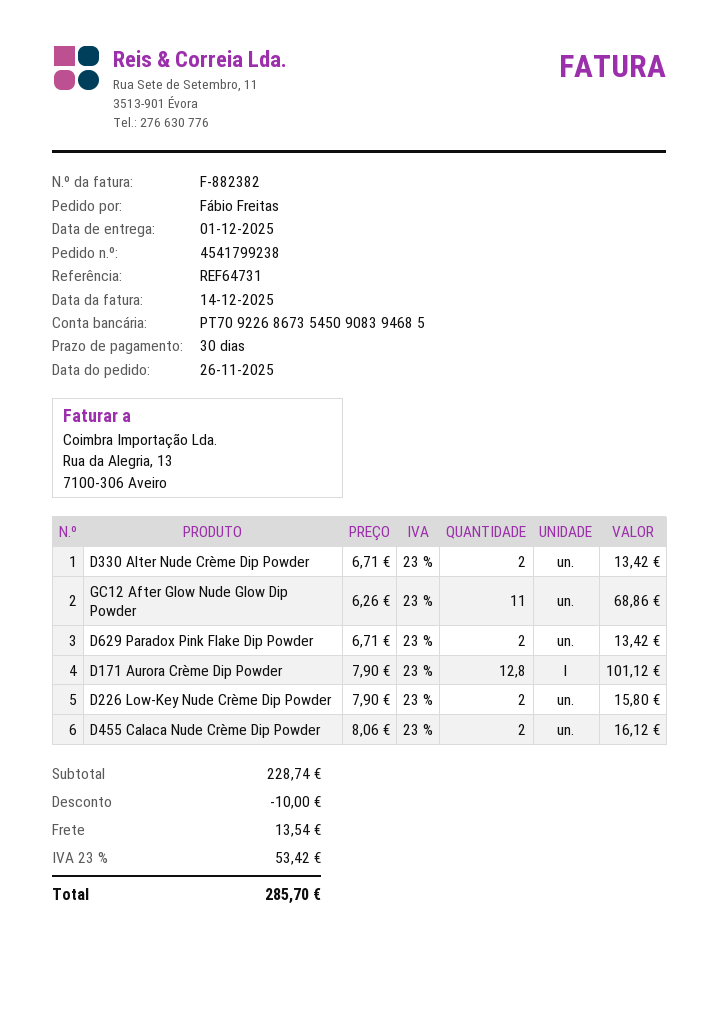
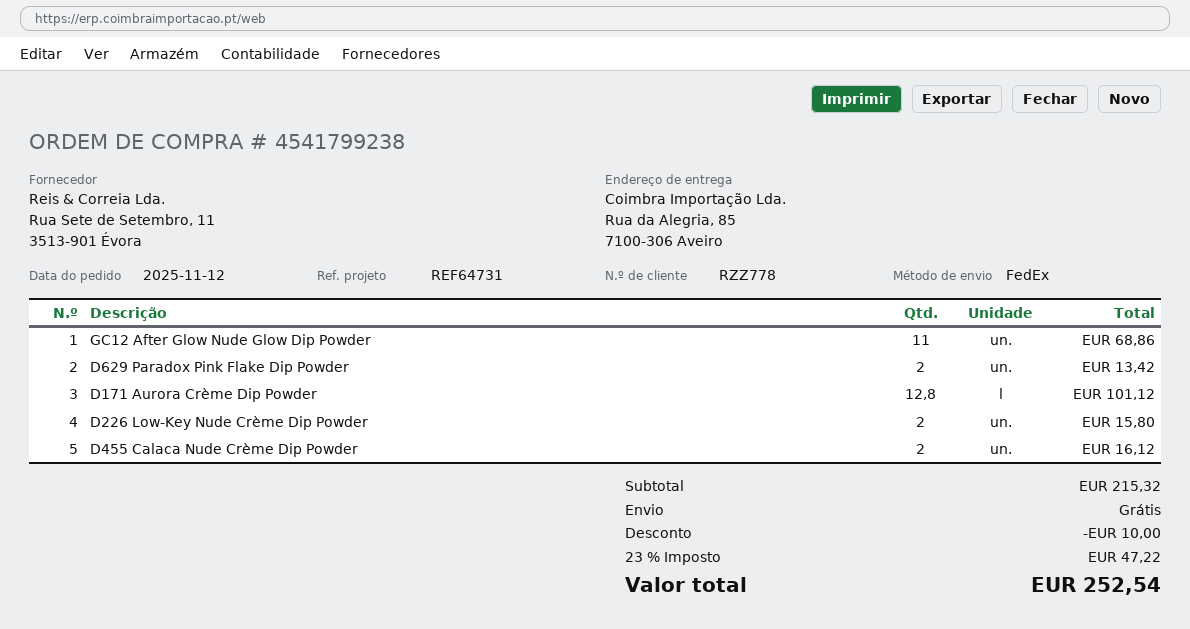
order date: 2025-11-26 -> 2025-11-12
D330 Alter Nude Crème Dip Powder: 2 for 13.42 -> none
subtotal: 228.74 -> 215.32
shipping: 13.54 -> 0.00
tax: 23% = 53.42 -> 23% = 47.22
total: 285.70 -> 252.54

